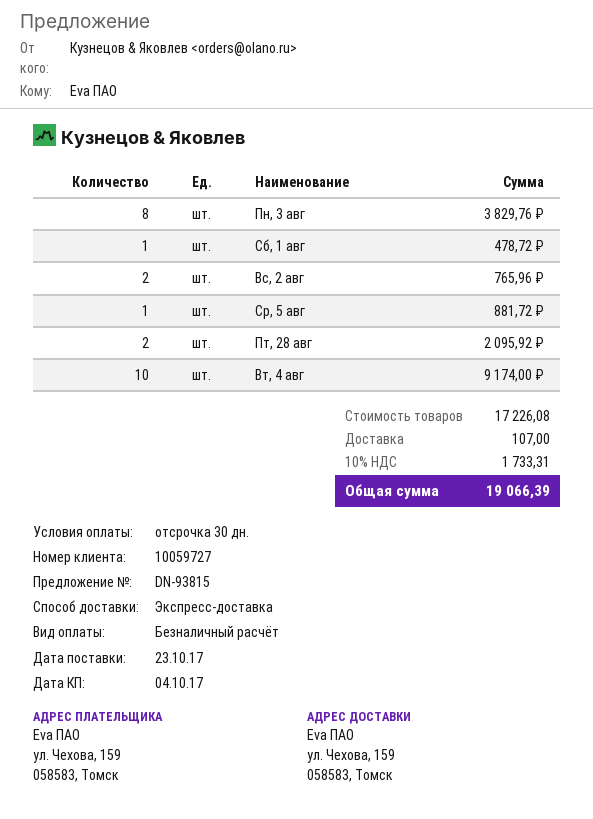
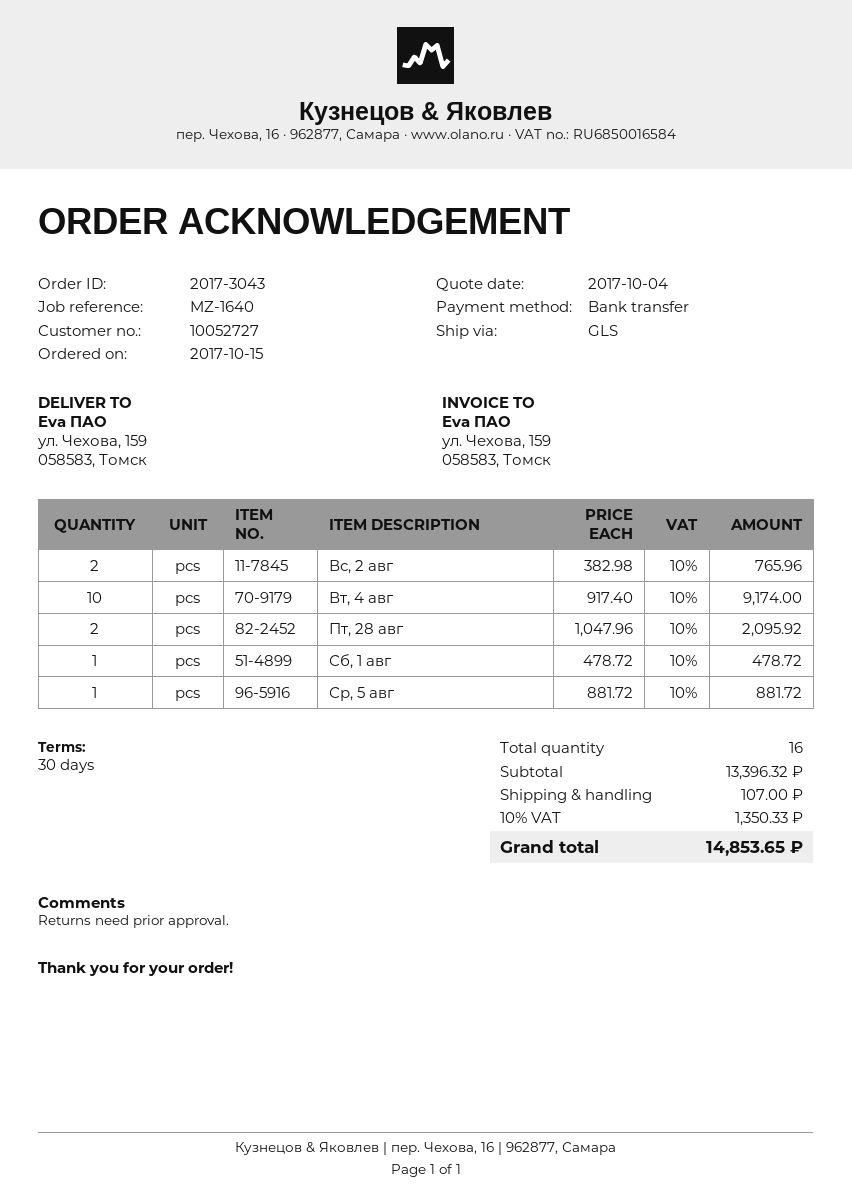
customer number: 10059727 -> 10052727
shipping method: express -> GLS
Пн, 3 авг: 8 for 3829.76 -> none
subtotal: 17226.08 -> 13396.32
tax: 10% = 1733.31 -> 10% = 1350.33
total: 19066.39 -> 14853.65

